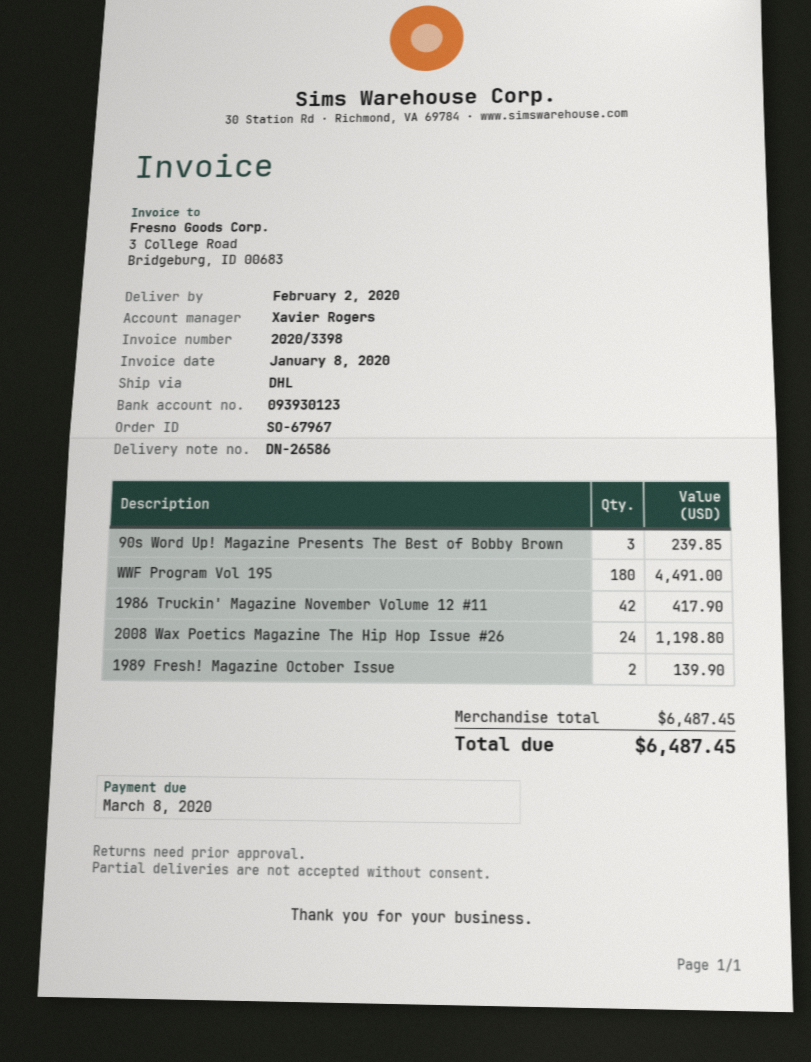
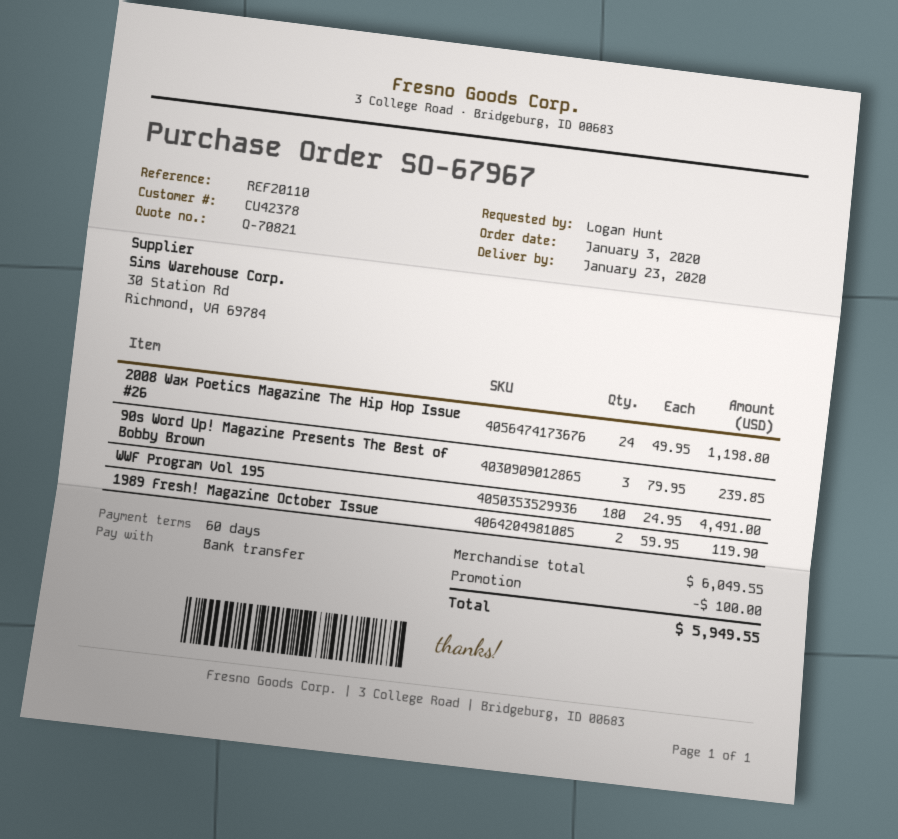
delivery date: 2020-02-02 -> 2020-01-23
1986 Truckin' Magazine November Volume 12 #11: 42 for 417.90 -> none
1989 Fresh! Magazine October Issue: 2 for 139.90 -> 2 for 119.90
subtotal: 6487.45 -> 6049.55
discount: none -> 100.00
total: 6487.45 -> 5949.55

